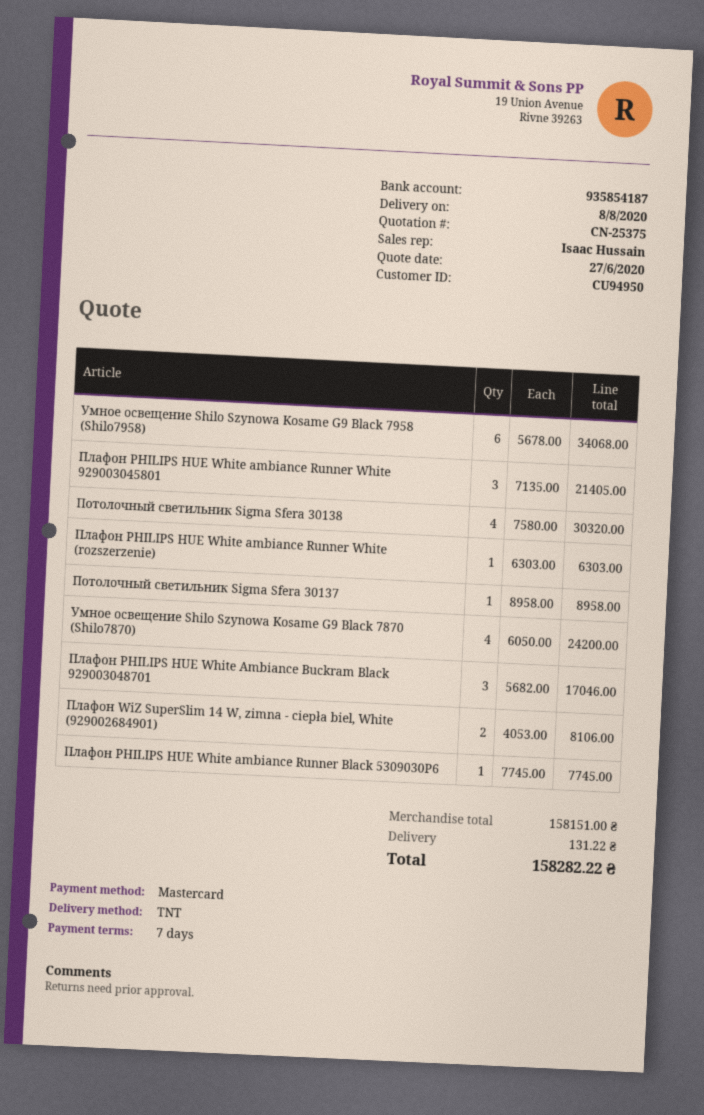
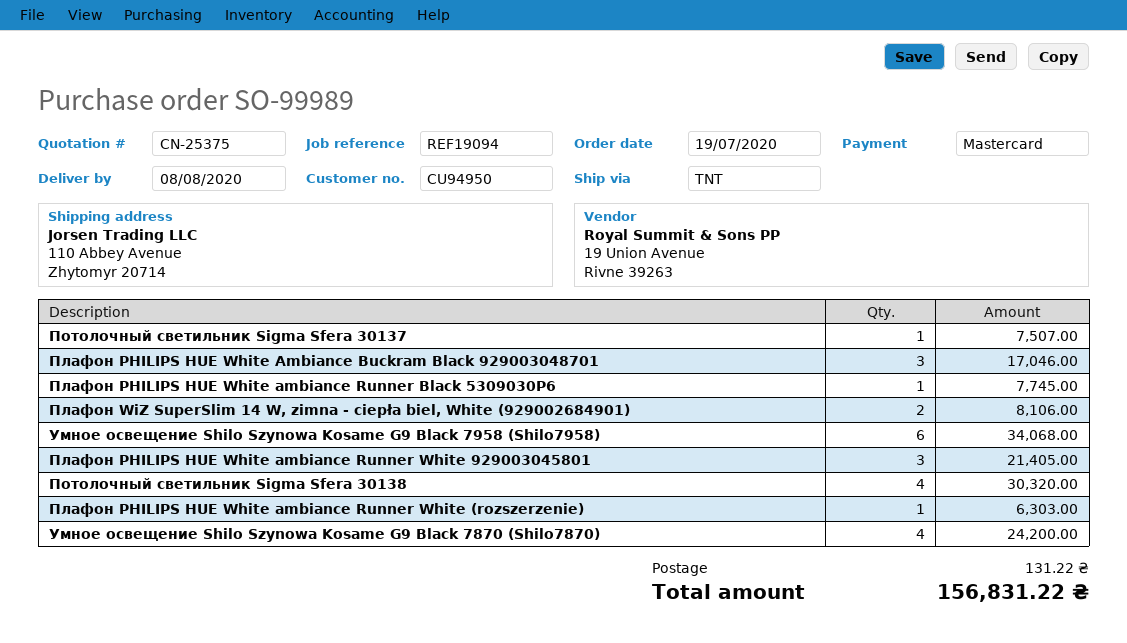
Потолочный светильник Sigma Sfera 30137: 1 for 8958.00 -> 1 for 7507.00
total: 158282.22 -> 156831.22

